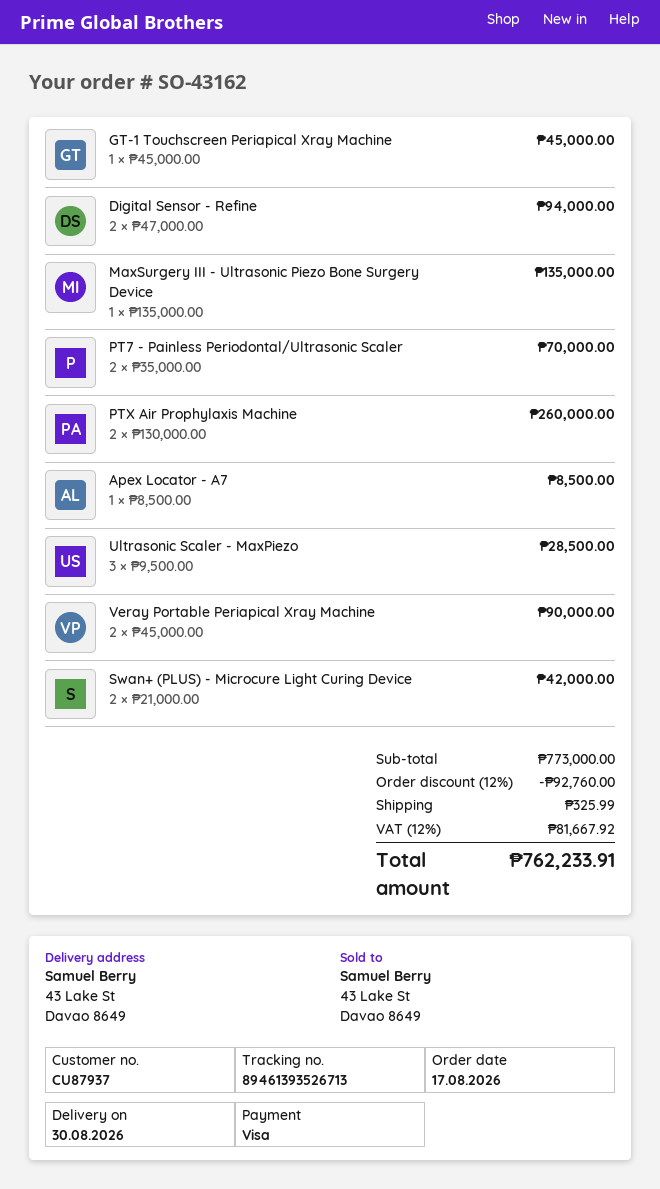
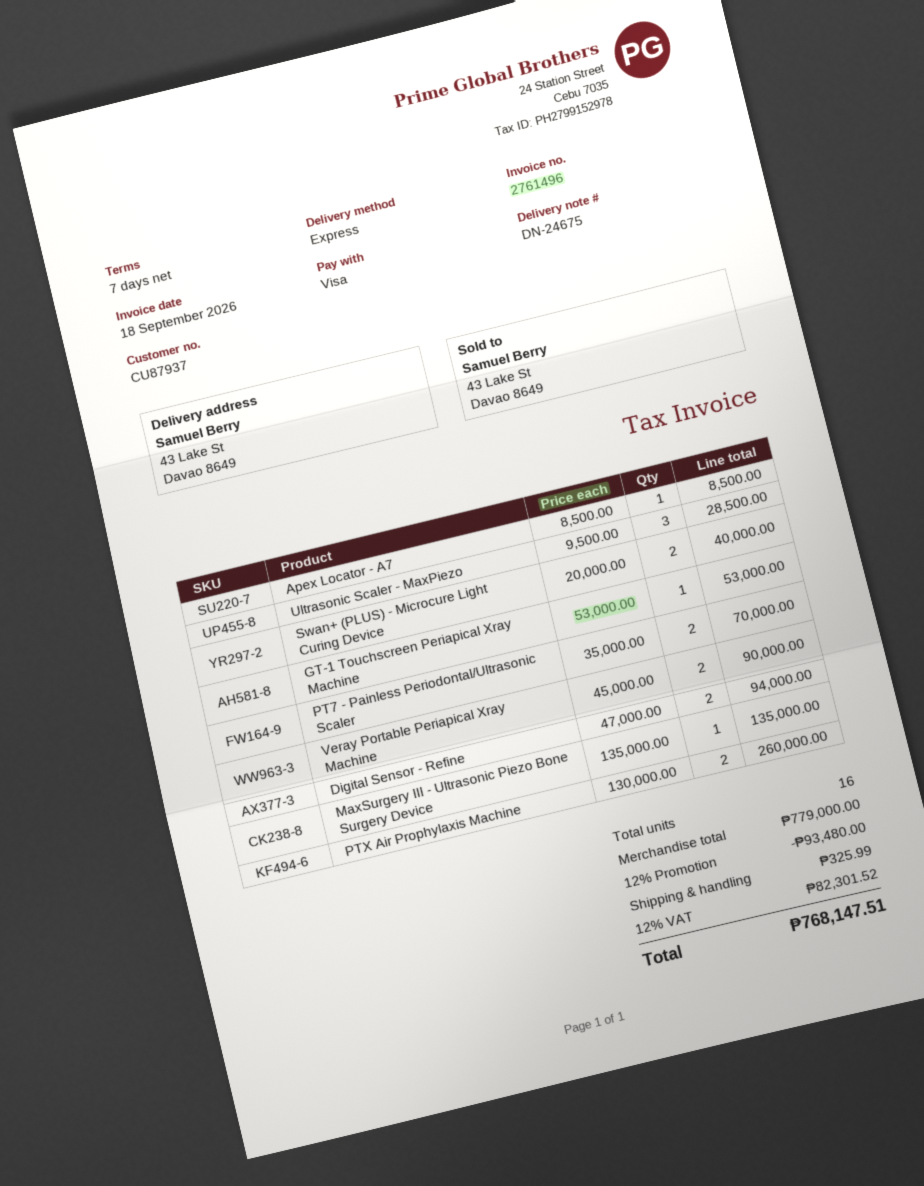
GT-1 Touchscreen Periapical Xray Machine: 1 x 45000.00 = 45000.00 -> 1 x 53000.00 = 53000.00
Swan+ (PLUS) - Microcure Light Curing Device: 2 x 21000.00 = 42000.00 -> 2 x 20000.00 = 40000.00
subtotal: 773000.00 -> 779000.00
discount: 12% = 92760.00 -> 12% = 93480.00
tax: 12% = 81667.92 -> 12% = 82301.52
total: 762233.91 -> 768147.51

